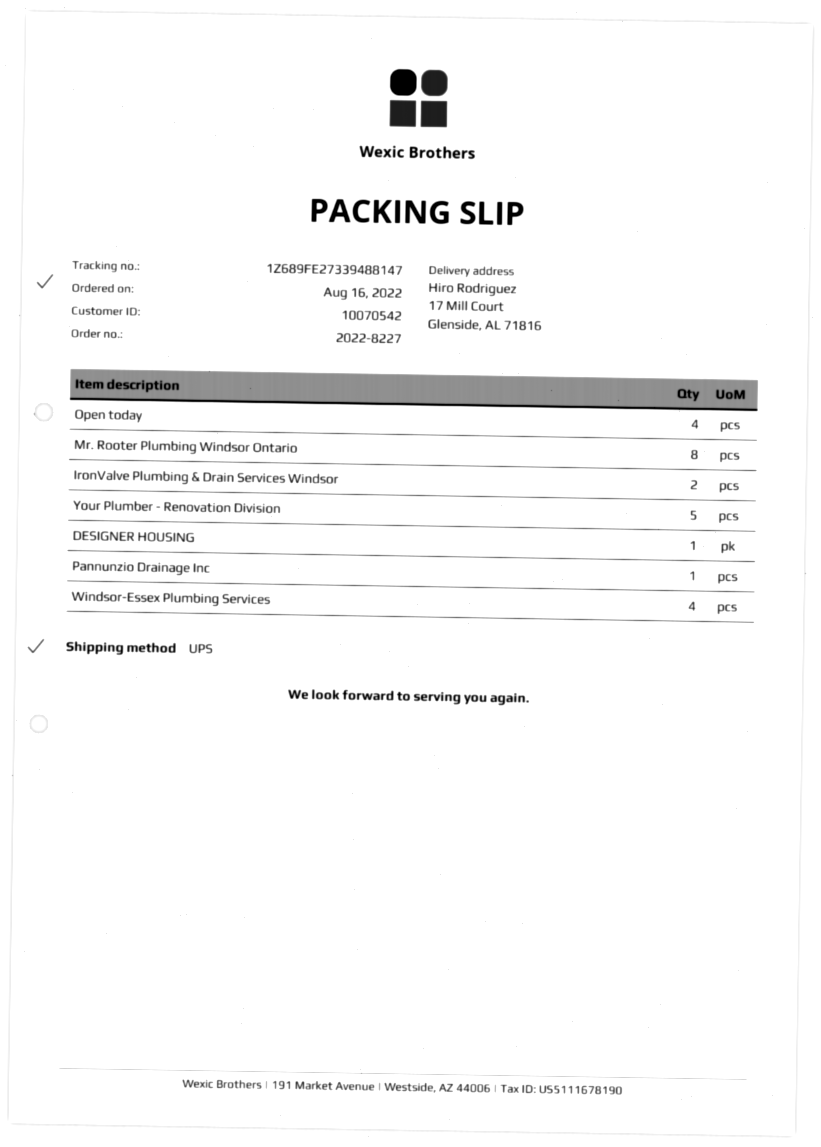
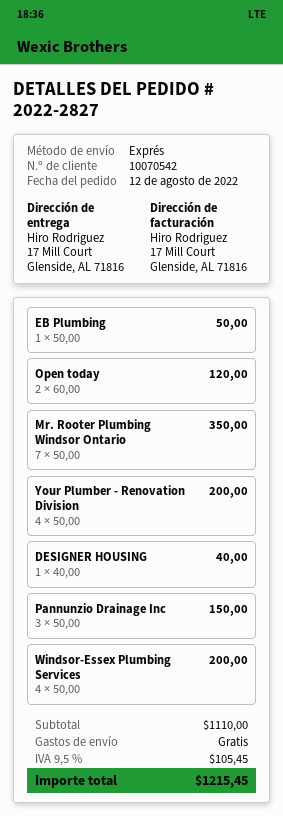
order number: 2022-8227 -> 2022-2827
order date: 2022-08-16 -> 2022-08-12
shipping method: UPS -> express
Open today: 4 -> 2
Mr. Rooter Plumbing Windsor Ontario: 8 -> 7
IronValve Plumbing & Drain Services Windsor: 2 -> none
Your Plumber - Renovation Division: 5 -> 4
Pannunzio Drainage Inc: 1 -> 3
EB Plumbing: none -> 1

